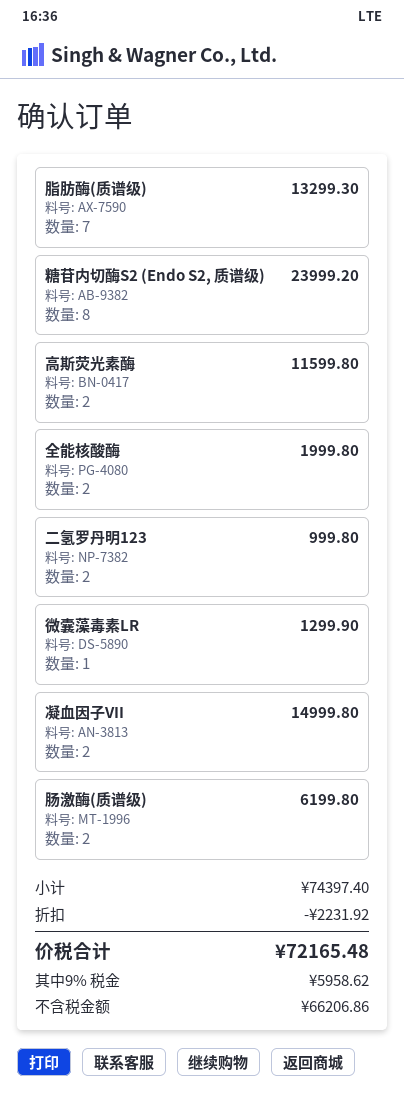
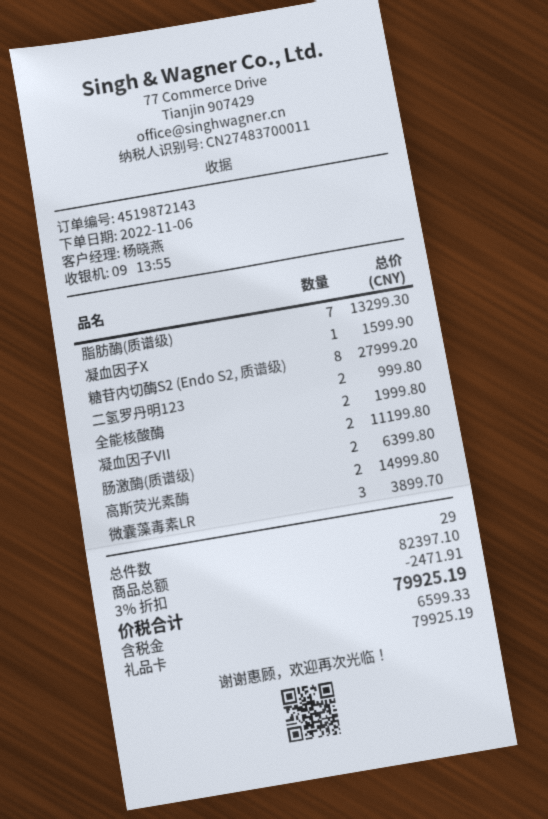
糖苷内切酶S2 (Endo S2, 质谱级): 8 for 23999.20 -> 8 for 27999.20
高斯荧光素酶: 2 for 11599.80 -> 2 for 14999.80
微囊藻毒素LR: 1 for 1299.90 -> 3 for 3899.70
凝血因子VII: 2 for 14999.80 -> 2 for 11199.80
肠激酶(质谱级): 2 for 6199.80 -> 2 for 6399.80
凝血因子X: none -> 1 for 1599.90
subtotal: 74397.40 -> 82397.10
discount: 2231.92 -> 2471.91
tax: 5958.62 -> 6599.33
total: 72165.48 -> 79925.19

